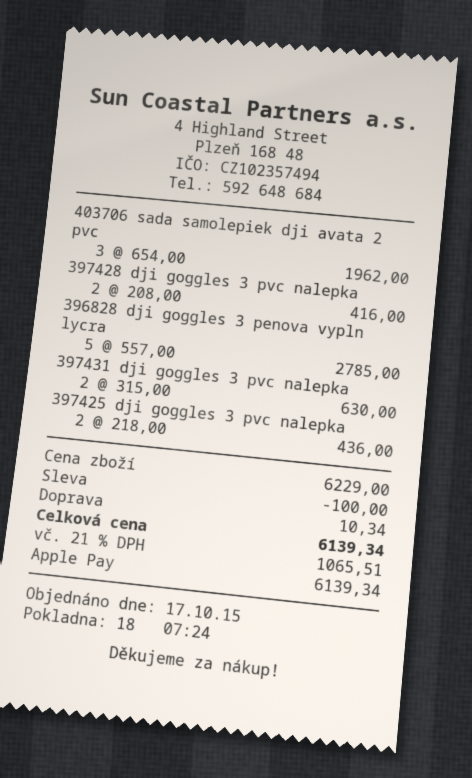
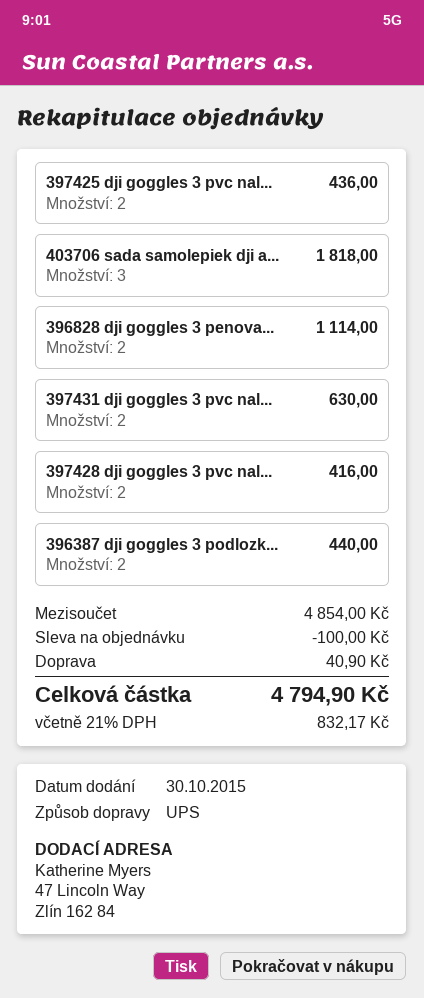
403706 sada samolepiek dji avata 2 pvc: 3 for 1962.00 -> 3 for 1818.00
396828 dji goggles 3 penova vypln lycra: 5 for 2785.00 -> 2 for 1114.00
396387 dji goggles 3 podlozk...: none -> 2 for 440.00
subtotal: 6229.00 -> 4854.00
shipping: 10.34 -> 40.90
tax: 21% = 1065.51 -> 21% = 832.17
total: 6139.34 -> 4794.90

